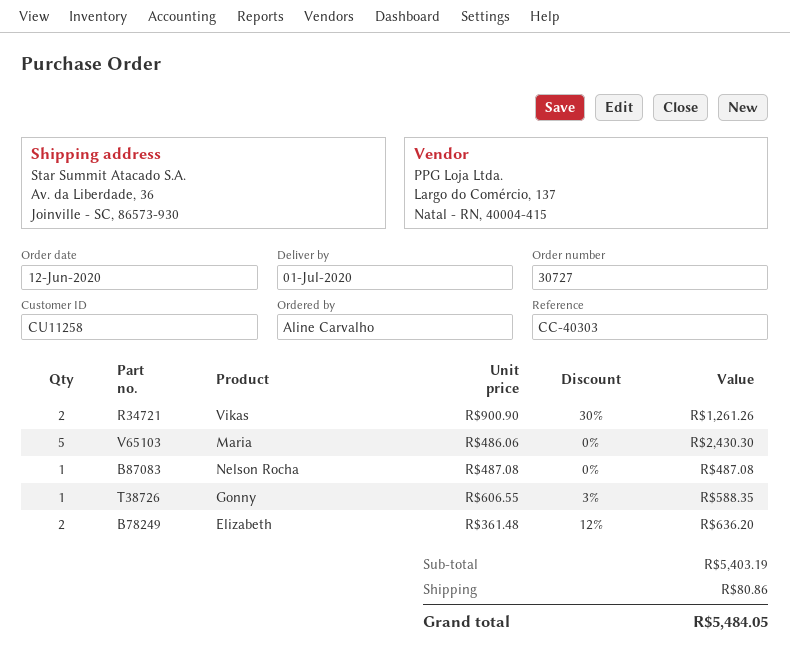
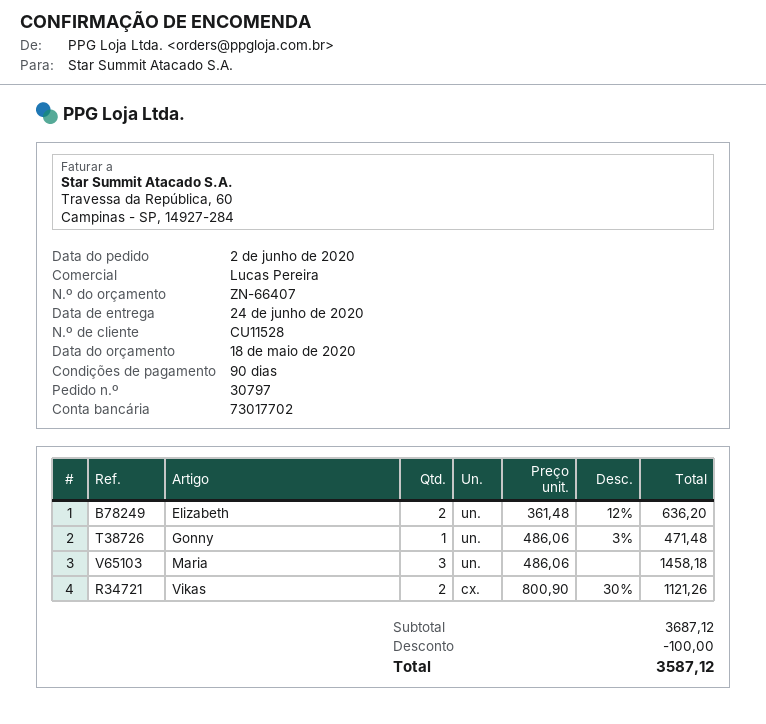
order number: 30727 -> 30797
order date: 2020-06-12 -> 2020-06-02
delivery date: 2020-07-01 -> 2020-06-24
customer number: CU11258 -> CU11528
Vikas: 2 x 900.90 - 30% = 1261.26 -> 2 x 800.90 - 30% = 1121.26
Maria: 5 x 486.06 = 2430.30 -> 3 x 486.06 = 1458.18
Nelson Rocha: 1 x 487.08 = 487.08 -> none
Gonny: 1 x 606.55 - 3% = 588.35 -> 1 x 486.06 - 3% = 471.48
subtotal: 5403.19 -> 3687.12
discount: none -> 100.00
shipping: 80.86 -> none
total: 5484.05 -> 3587.12

